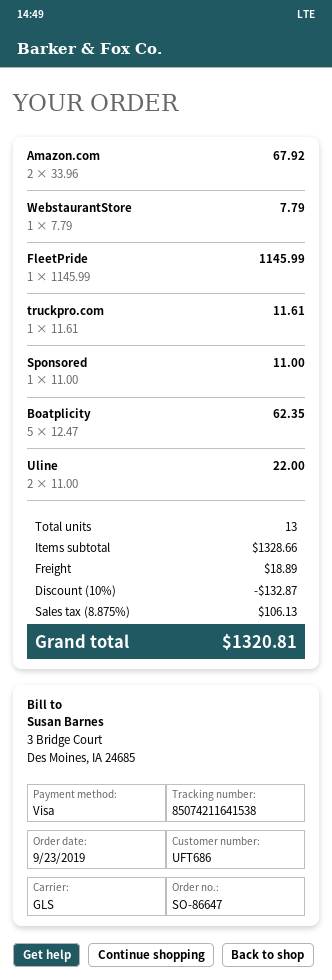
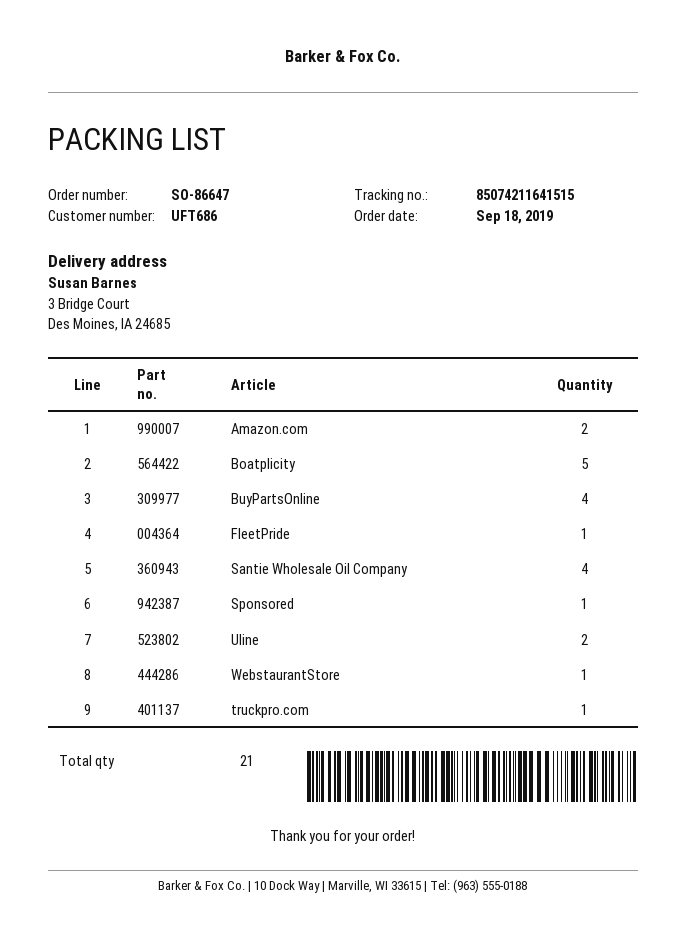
order date: 2019-09-23 -> 2019-09-18
tracking number: 85074211641538 -> 85074211641515
BuyPartsOnline: none -> 4
Santie Wholesale Oil Company: none -> 4
total quantity: 13 -> 21

